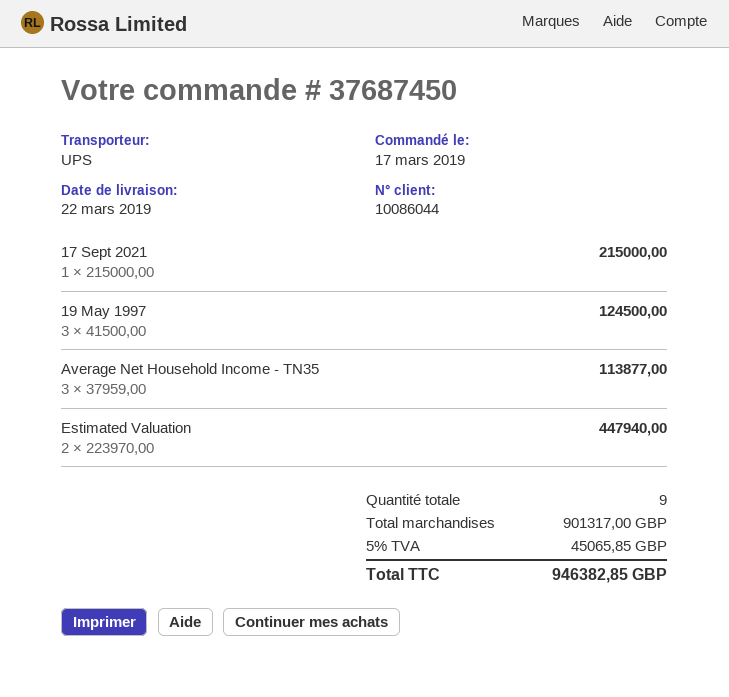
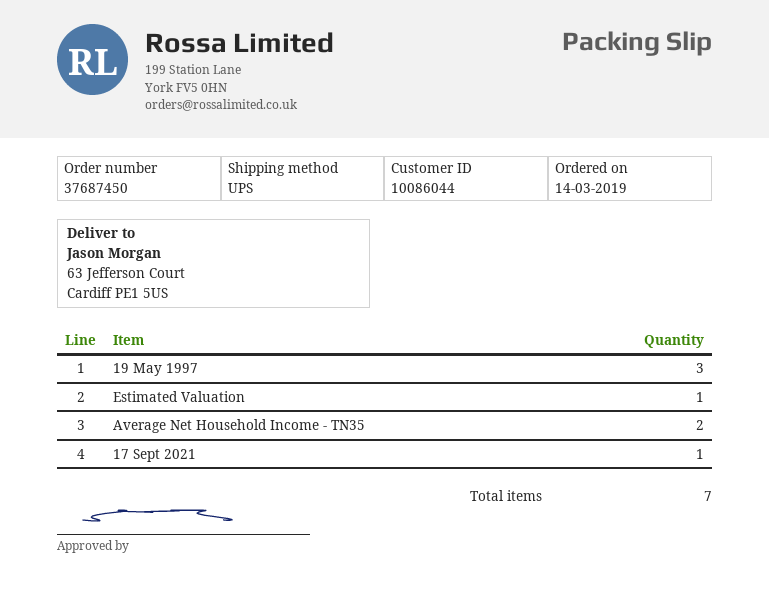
order date: 2019-03-17 -> 2019-03-14
Average Net Household Income - TN35: 3 -> 2
Estimated Valuation: 2 -> 1
total quantity: 9 -> 7

